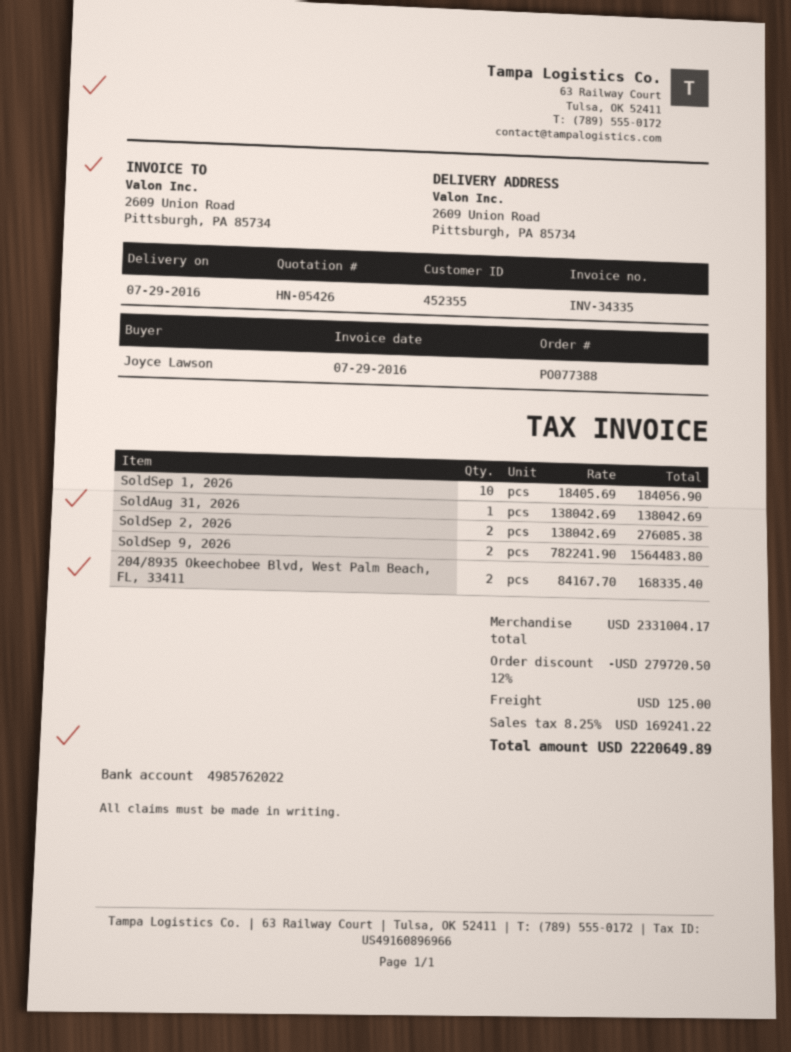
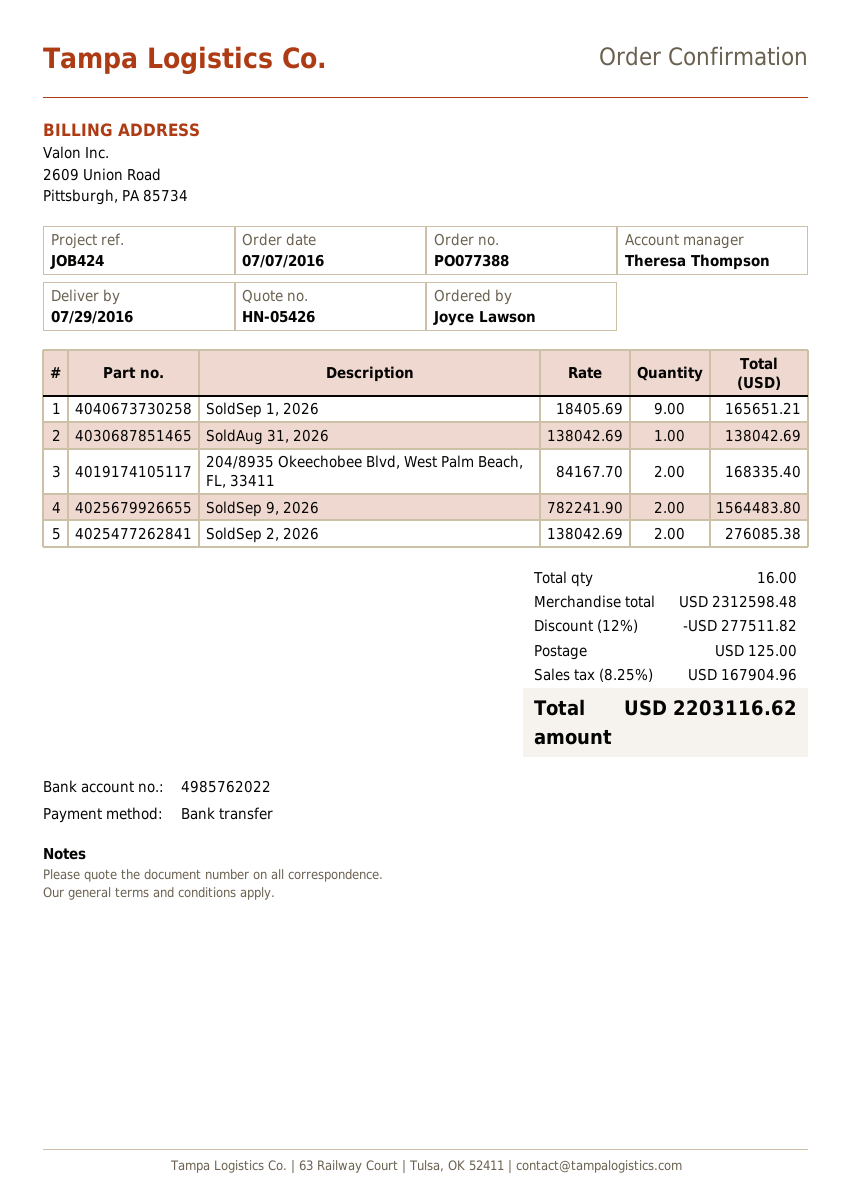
SoldSep 1, 2026: 10 x 18405.69 = 184056.90 -> 9 x 18405.69 = 165651.21
subtotal: 2331004.17 -> 2312598.48
discount: 12% = 279720.50 -> 12% = 277511.82
tax: 8.25% = 169241.22 -> 8.25% = 167904.96
total: 2220649.89 -> 2203116.62

